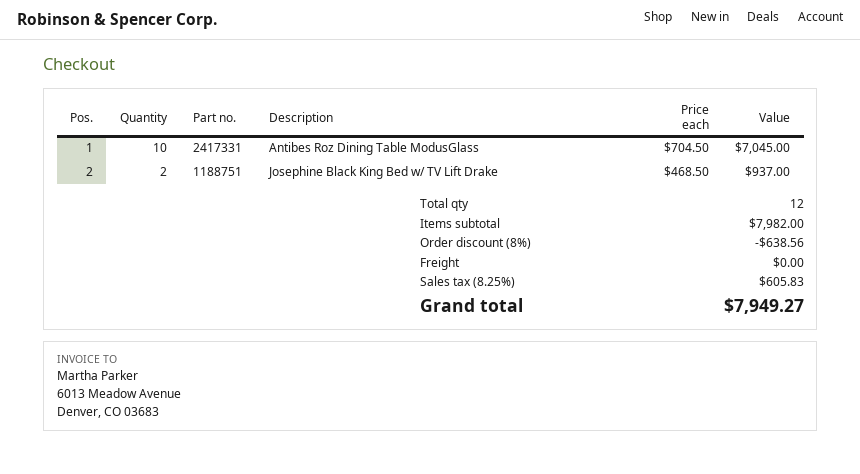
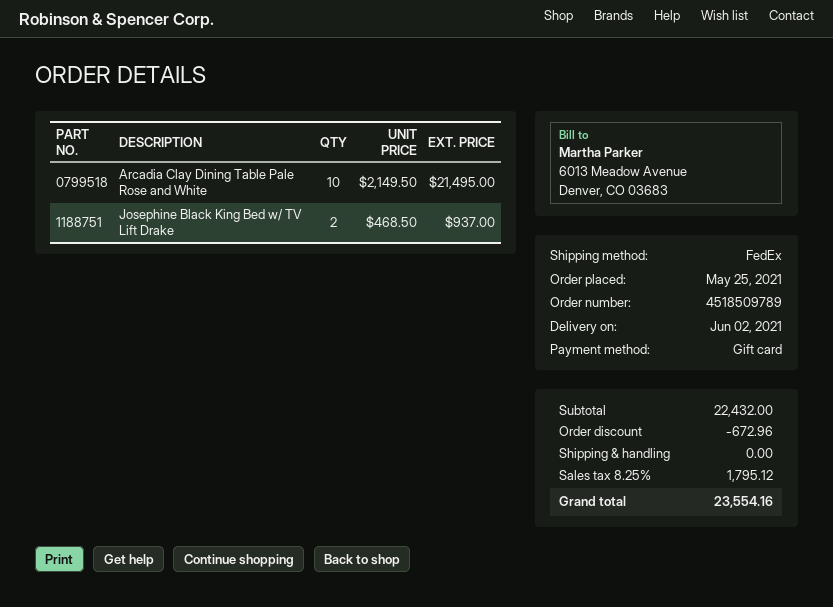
Antibes Roz Dining Table ModusGlass: 10 x 704.50 = 7045.00 -> none
Arcadia Clay Dining Table Pale Rose and White: none -> 10 x 2149.50 = 21495.00
subtotal: 7982.00 -> 22432.00
discount: 638.56 -> 672.96
tax: 8.25% = 605.83 -> 8.25% = 1795.12
total: 7949.27 -> 23554.16

